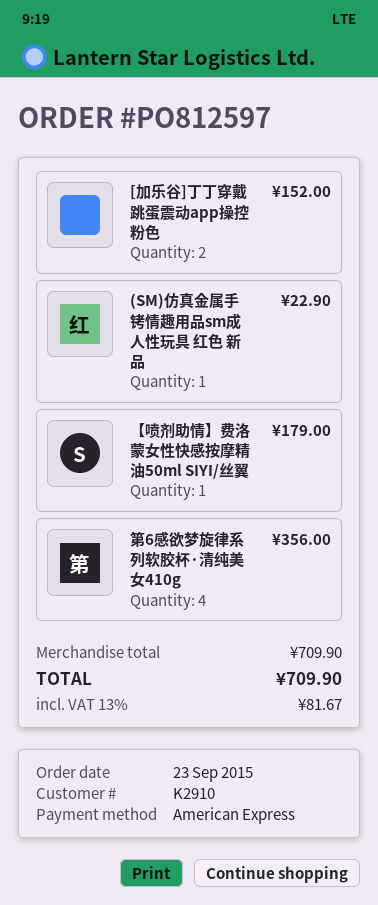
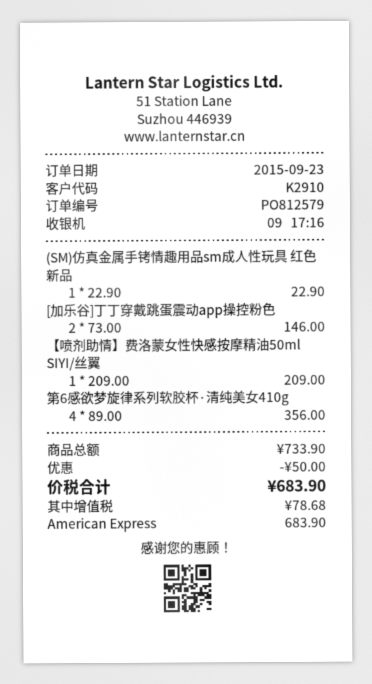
order number: PO812597 -> PO812579
[加乐谷]丁丁穿戴跳蛋震动app操控粉色: 2 for 152.00 -> 2 for 146.00
【喷剂助情】费洛蒙女性快感按摩精油50ml SIYI/丝翼: 1 for 179.00 -> 1 for 209.00
subtotal: 709.90 -> 733.90
discount: none -> 50.00
tax: 81.67 -> 78.68
total: 709.90 -> 683.90

